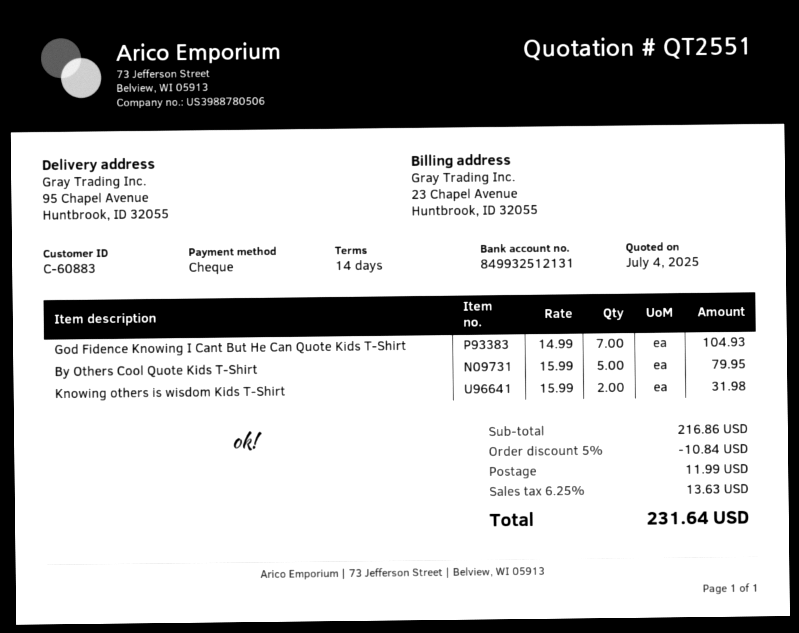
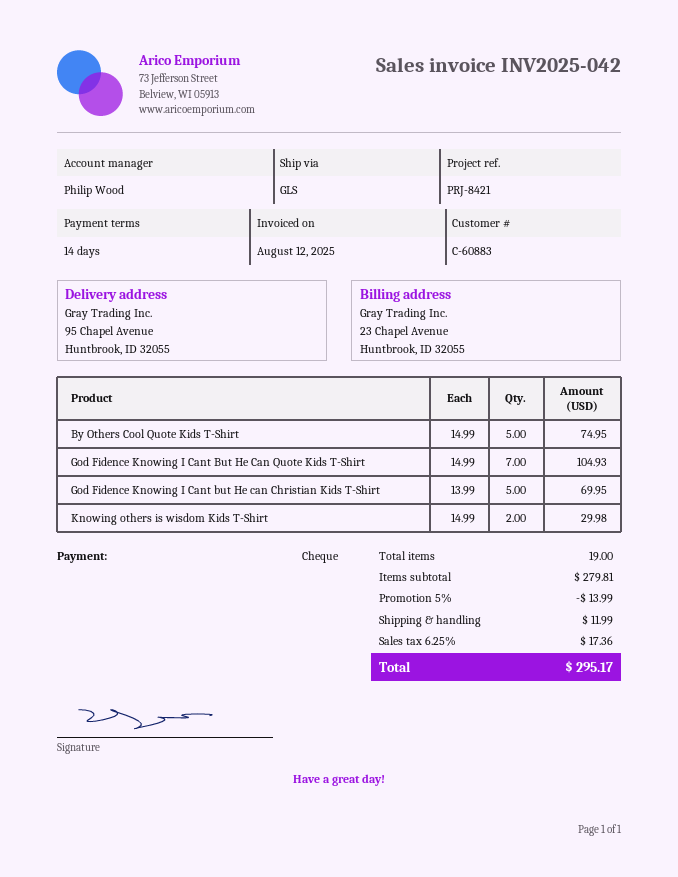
By Others Cool Quote Kids T-Shirt: 5 x 15.99 = 79.95 -> 5 x 14.99 = 74.95
Knowing others is wisdom Kids T-Shirt: 2 x 15.99 = 31.98 -> 2 x 14.99 = 29.98
God Fidence Knowing I Cant but He can Christian Kids T-Shirt: none -> 5 x 13.99 = 69.95
subtotal: 216.86 -> 279.81
discount: 5% = 10.84 -> 5% = 13.99
tax: 6.25% = 13.63 -> 6.25% = 17.36
total: 231.64 -> 295.17

